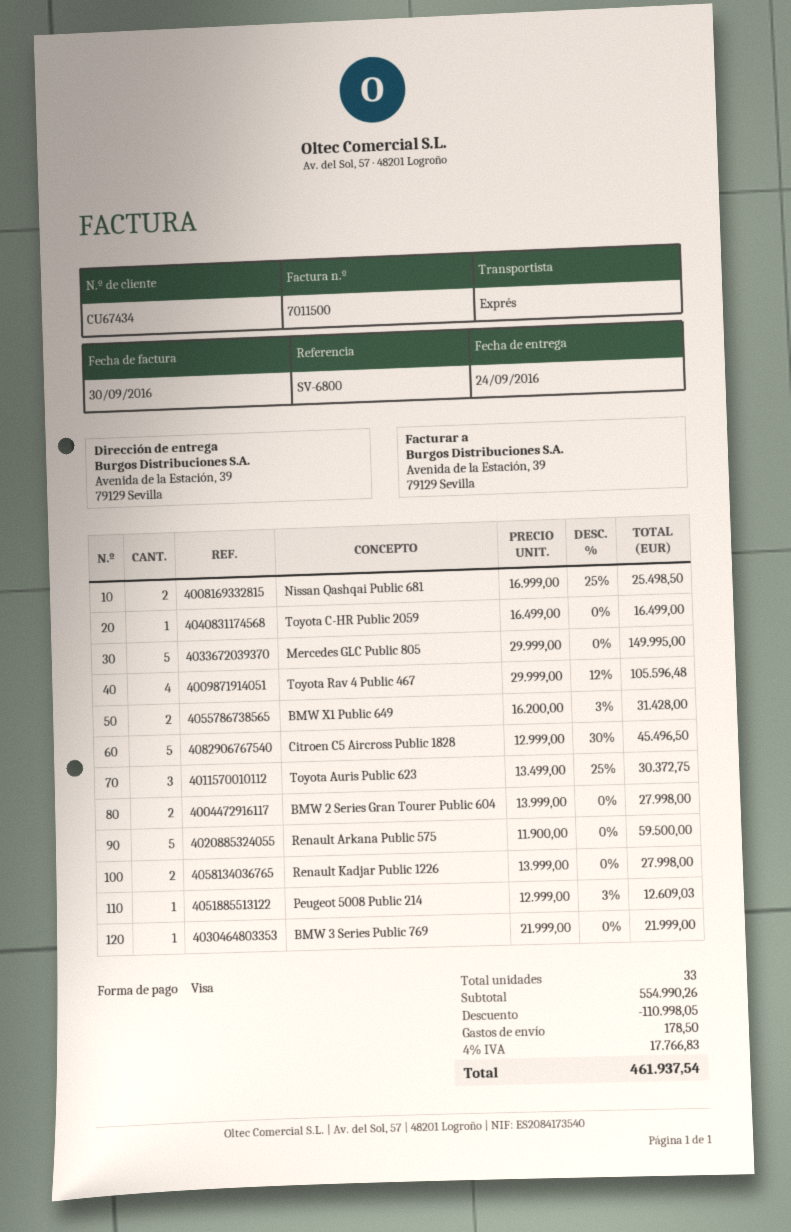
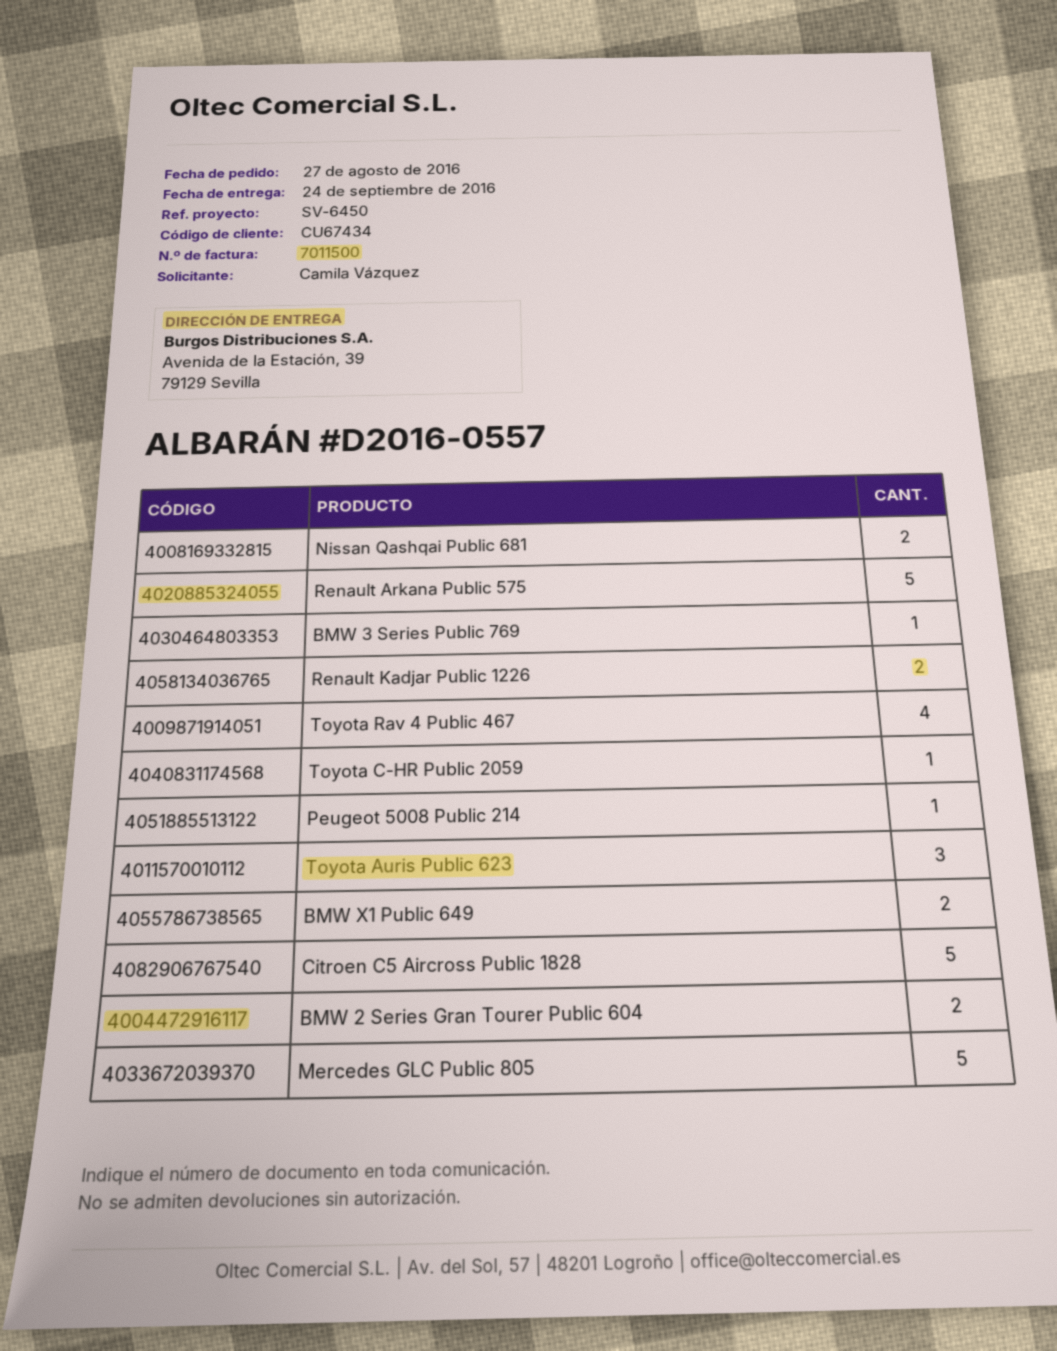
reference: SV-6800 -> SV-6450

